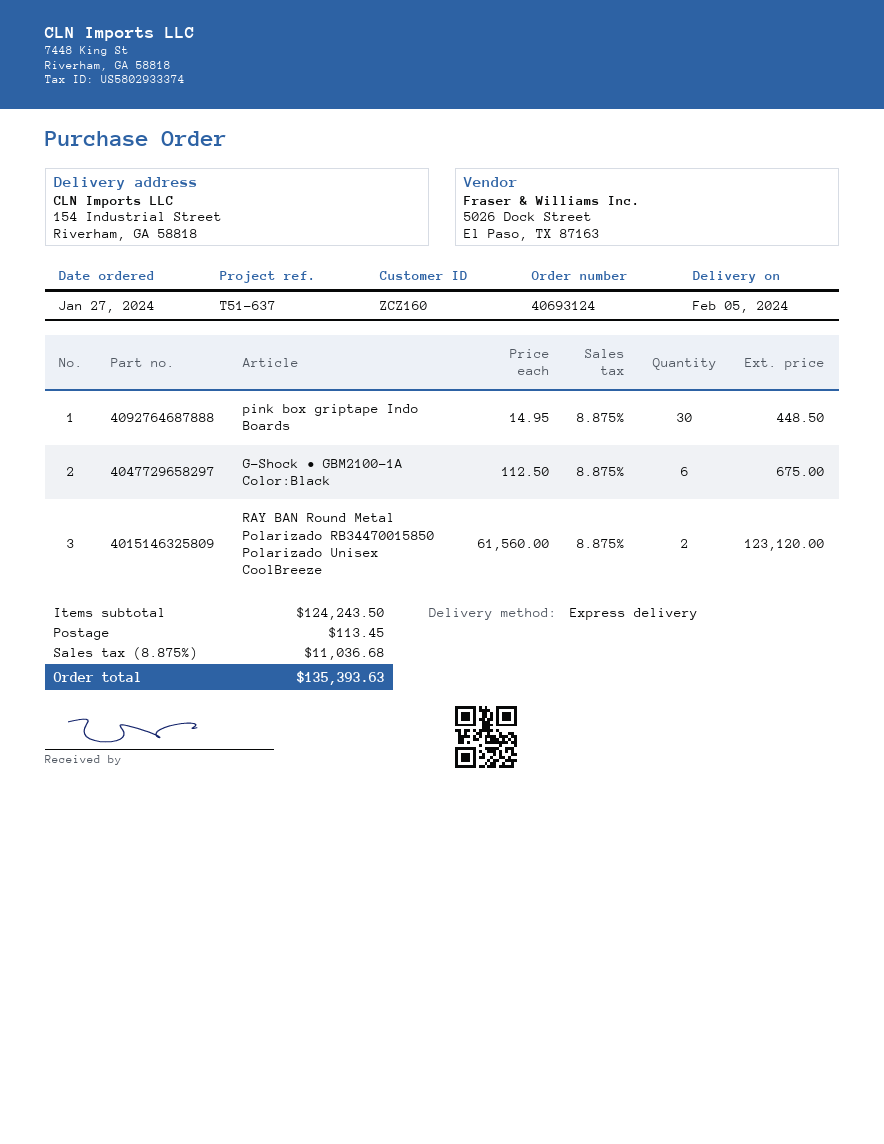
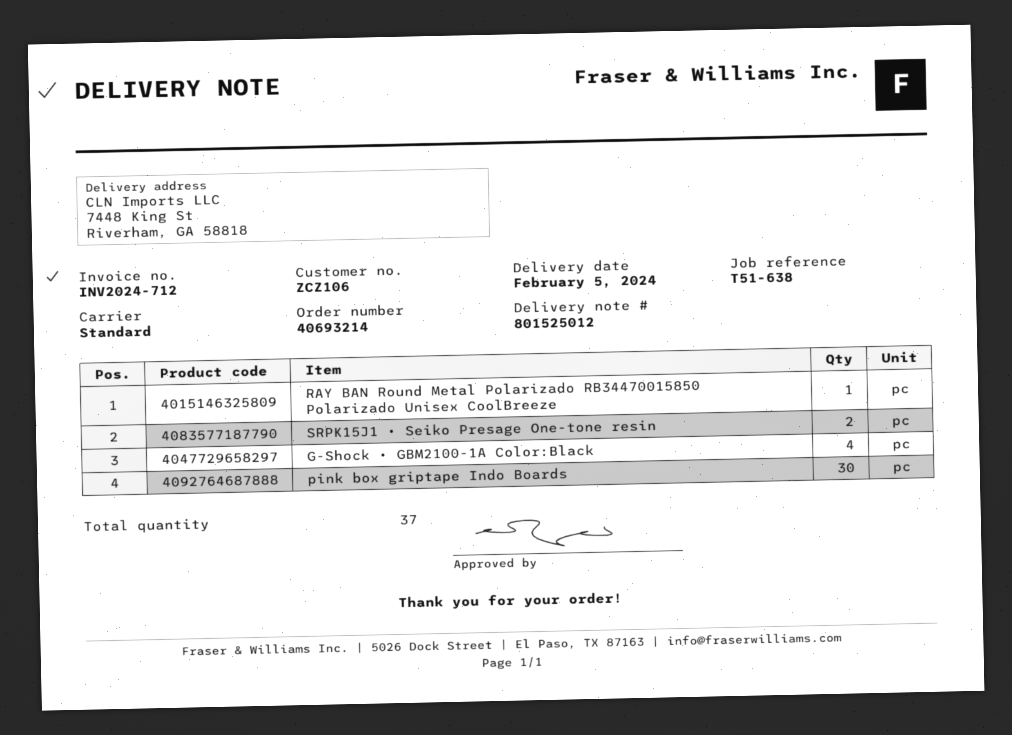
order number: 40693124 -> 40693214
customer number: ZCZ160 -> ZCZ106
reference: T51-637 -> T51-638
shipping method: express -> standard
ship to: 154 Industrial Street, Riverham, GA 58818 -> 7448 King St, Riverham, GA 58818
G-Shock • GBM2100-1A Color:Black: 6 -> 4
RAY BAN Round Metal Polarizado RB34470015850 Polarizado Unisex CoolBreeze: 2 -> 1
SRPK15J1 • Seiko Presage One-tone resin: none -> 2

